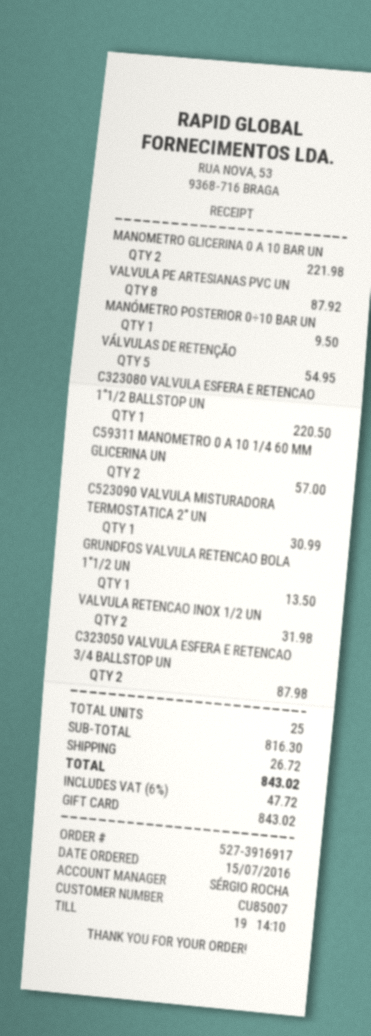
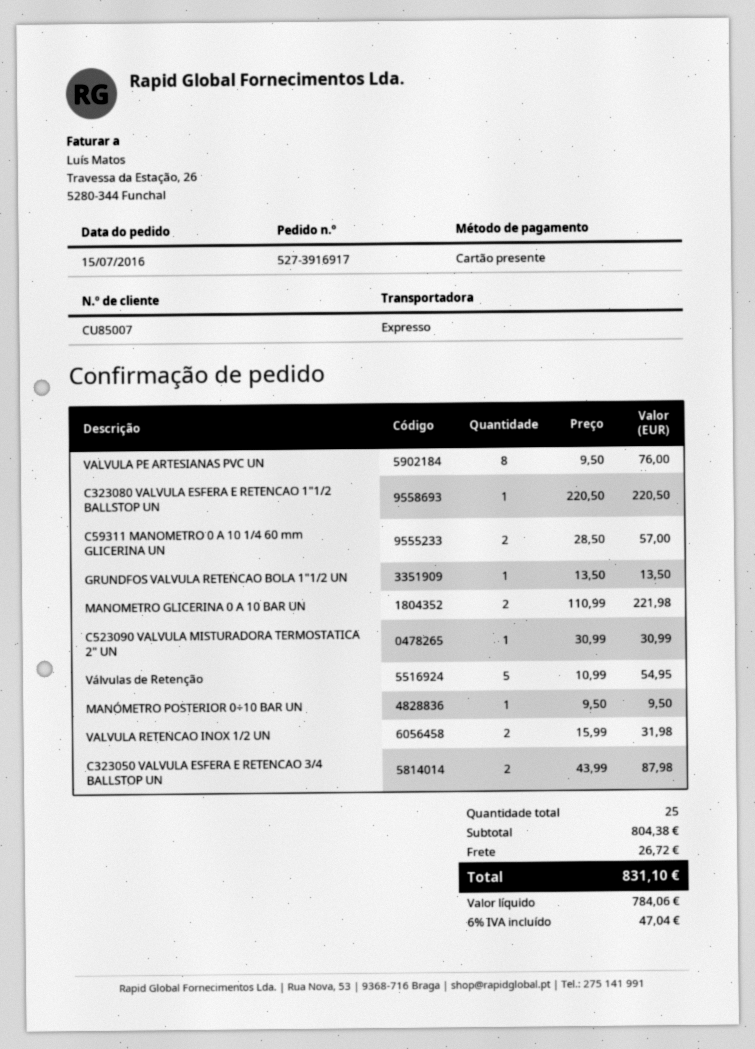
VALVULA PE ARTESIANAS PVC UN: 8 for 87.92 -> 8 for 76.00
subtotal: 816.30 -> 804.38
tax: 6% = 47.72 -> 6% = 47.04
total: 843.02 -> 831.10

